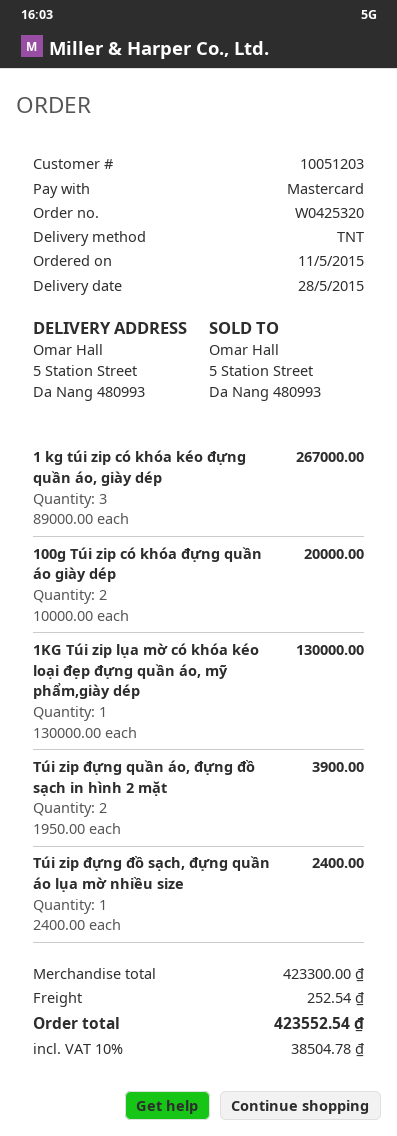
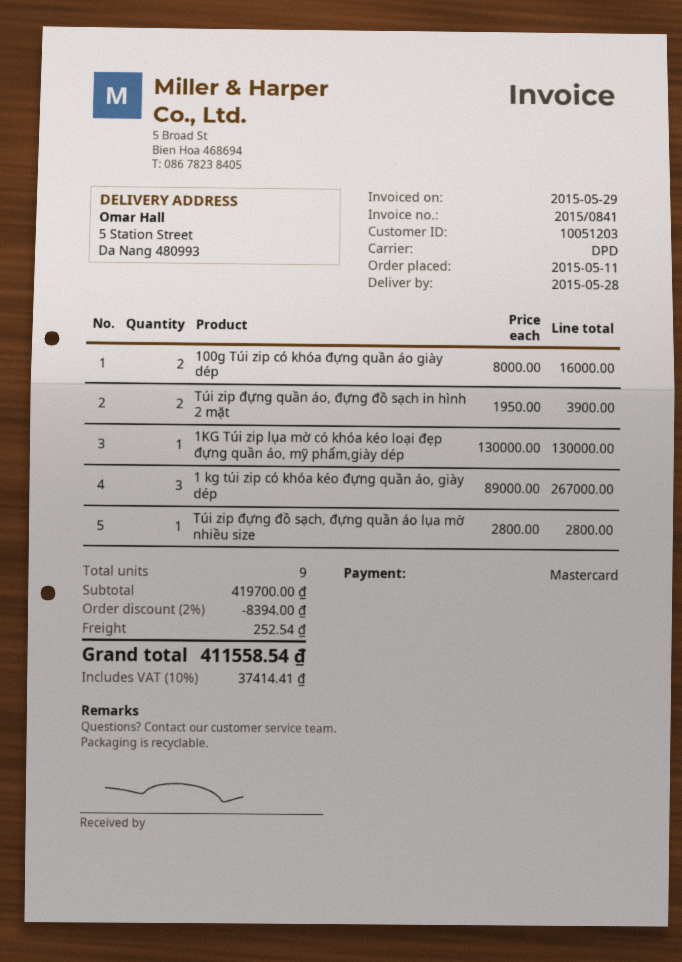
shipping method: TNT -> DPD
100g Túi zip có khóa đựng quần áo giày dép: 2 x 10000.00 = 20000.00 -> 2 x 8000.00 = 16000.00
Túi zip đựng đồ sạch, đựng quần áo lụa mờ nhiều size: 1 x 2400.00 = 2400.00 -> 1 x 2800.00 = 2800.00
subtotal: 423300.00 -> 419700.00
discount: none -> 2% = 8394.00
tax: 10% = 38504.78 -> 10% = 37414.41
total: 423552.54 -> 411558.54

